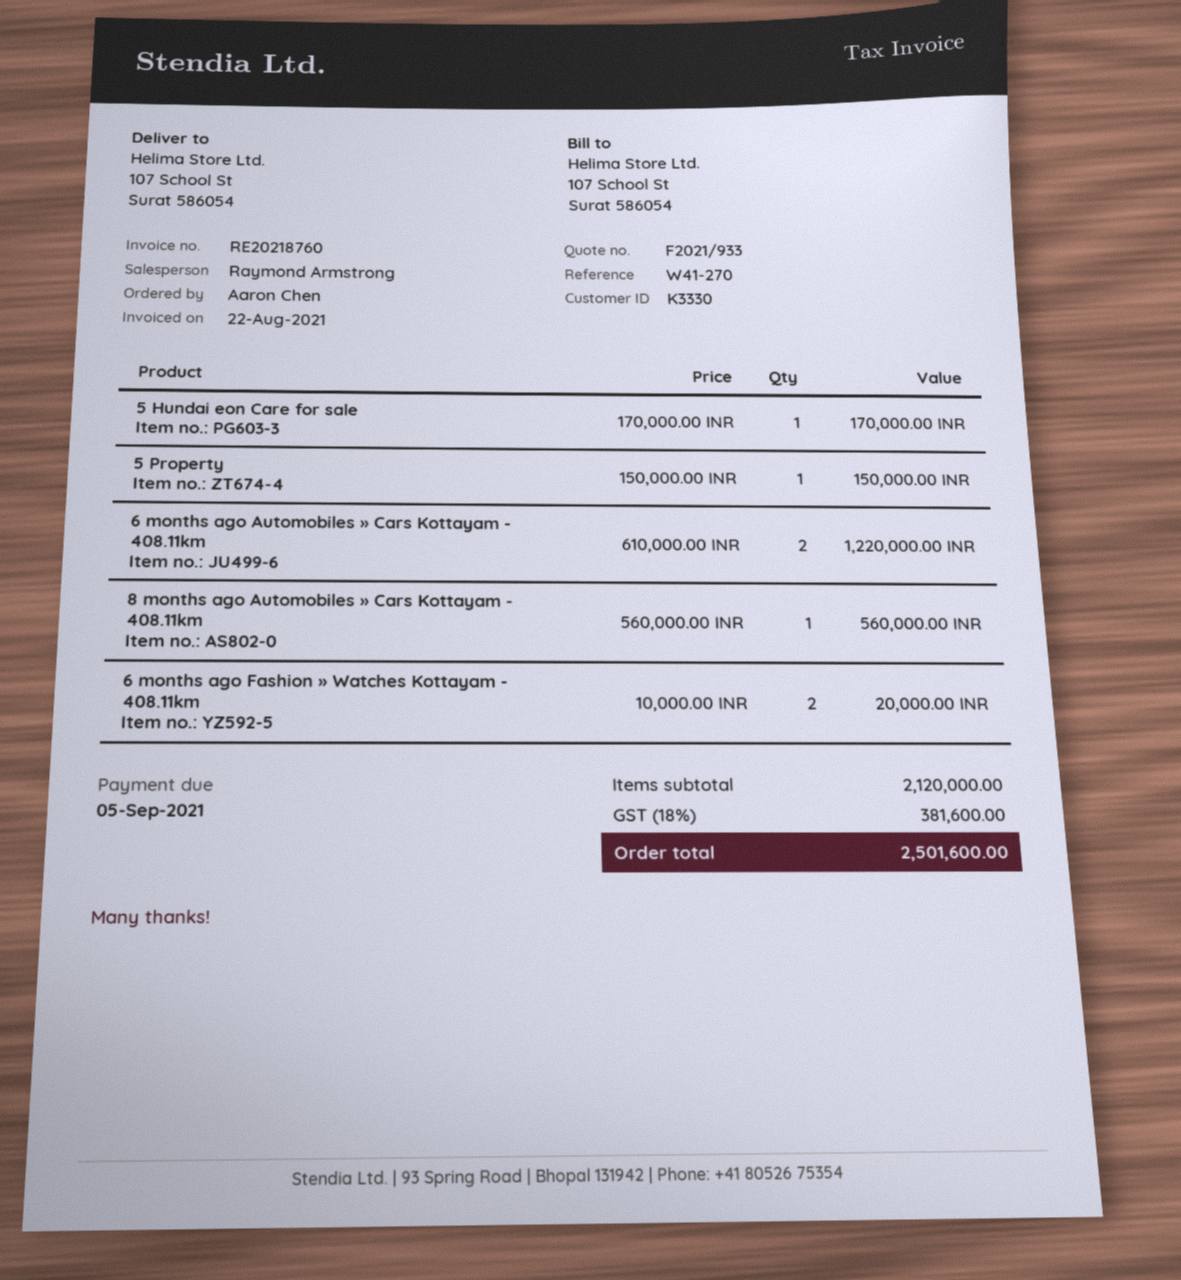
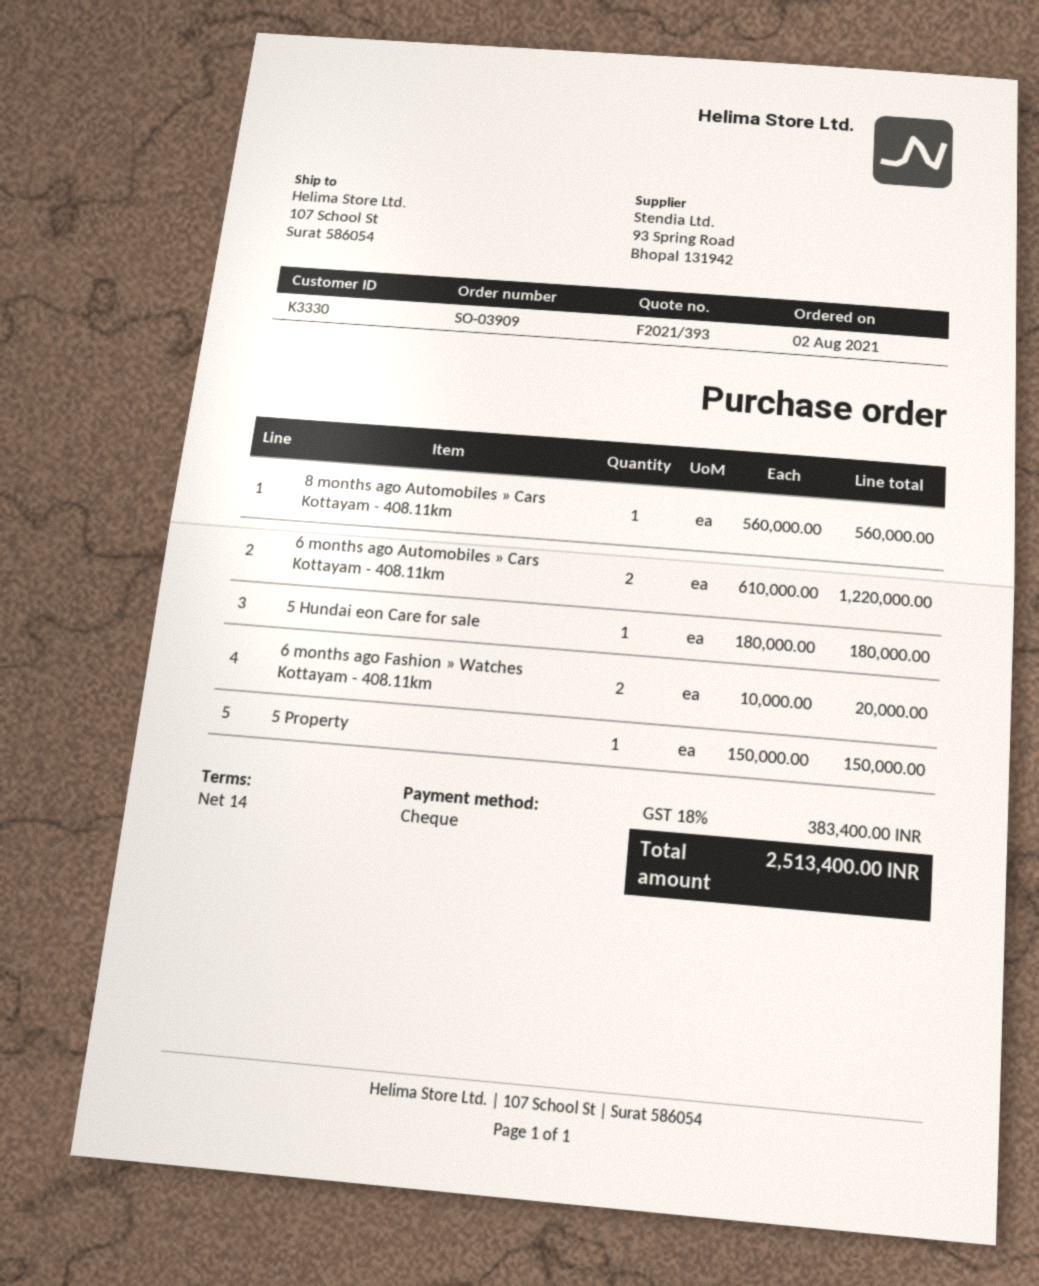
quote number: F2021/933 -> F2021/393
5 Hundai eon Care for sale: 1 x 170000.00 = 170000.00 -> 1 x 180000.00 = 180000.00
tax: 18% = 381600.00 -> 18% = 383400.00
total: 2501600.00 -> 2513400.00

